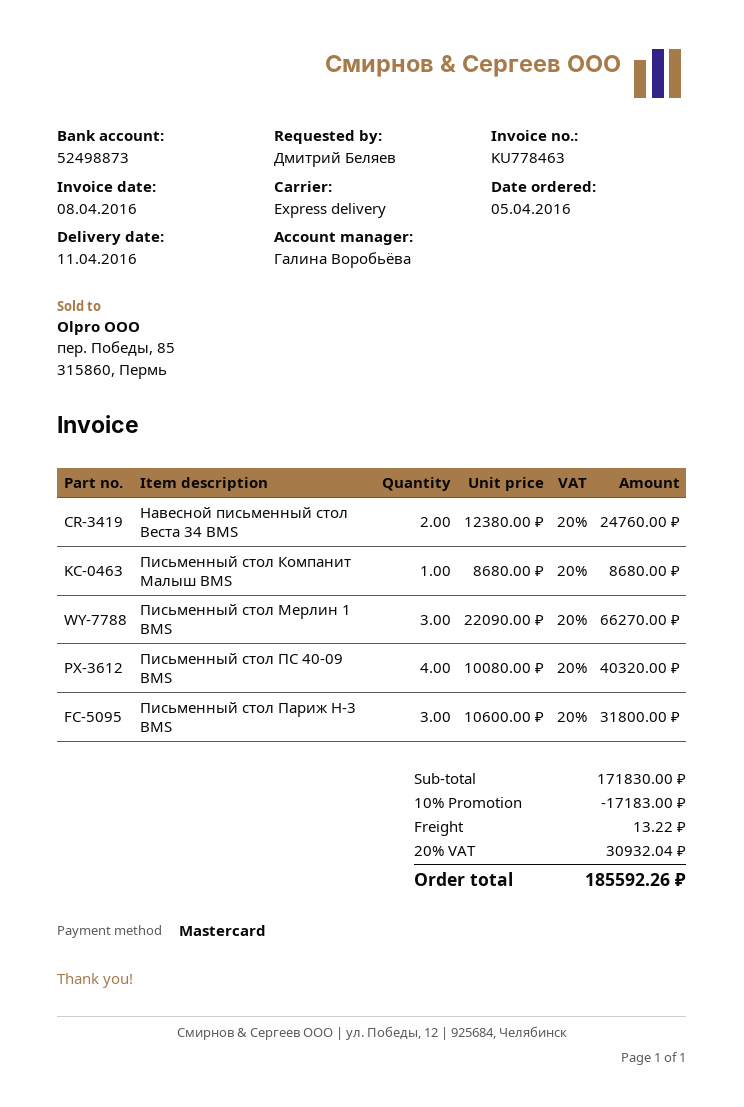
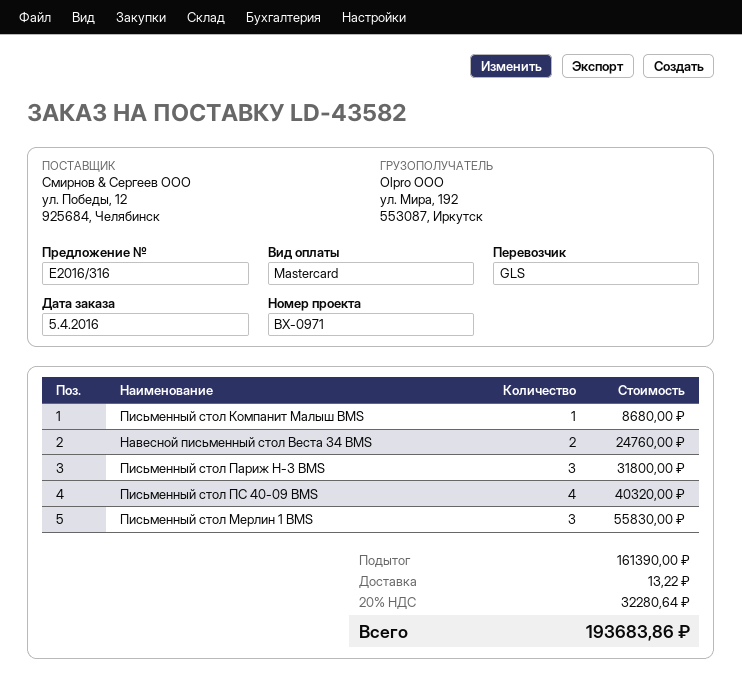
shipping method: express -> GLS
Письменный стол Мерлин 1 BMS: 3 for 66270.00 -> 3 for 55830.00
subtotal: 171830.00 -> 161390.00
discount: 10% = 17183.00 -> none
tax: 20% = 30932.04 -> 20% = 32280.64
total: 185592.26 -> 193683.86

